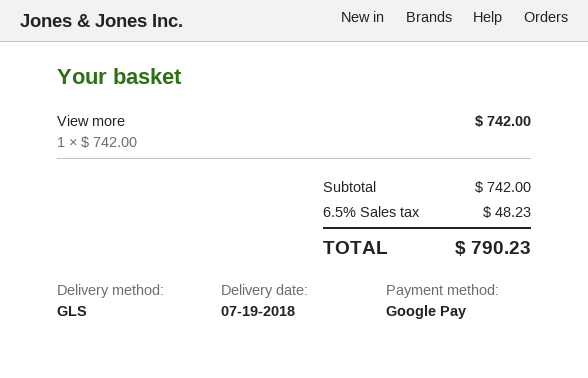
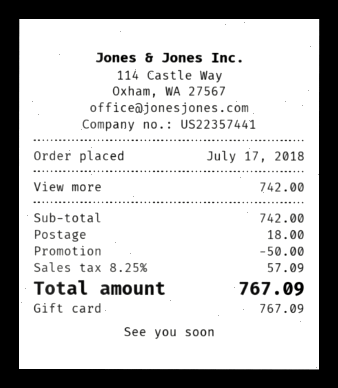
payment method: Google Pay -> gift card
discount: none -> 50.00
shipping: none -> 18.00
tax: 6.5% = 48.23 -> 8.25% = 57.09
total: 790.23 -> 767.09

